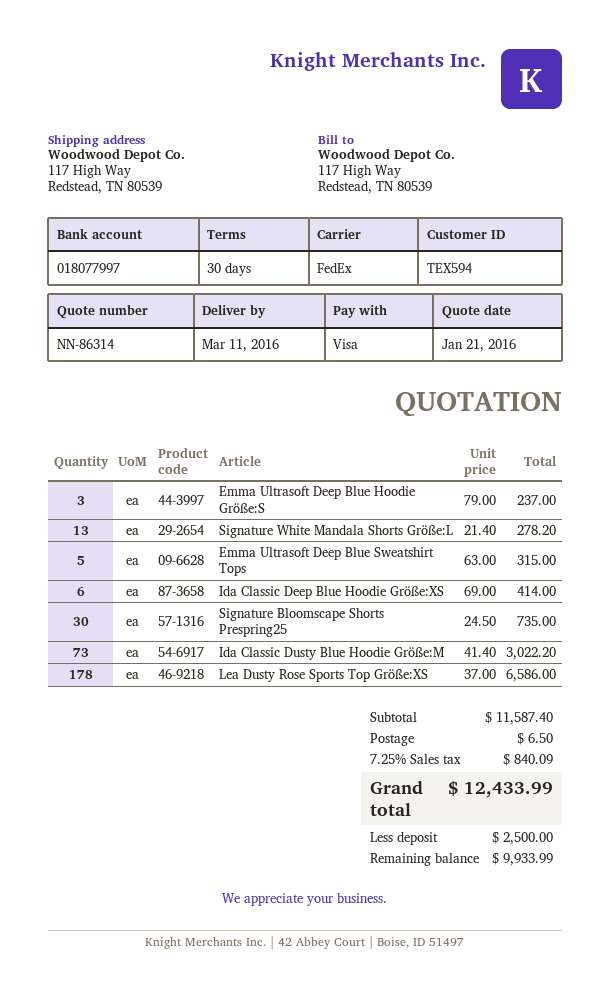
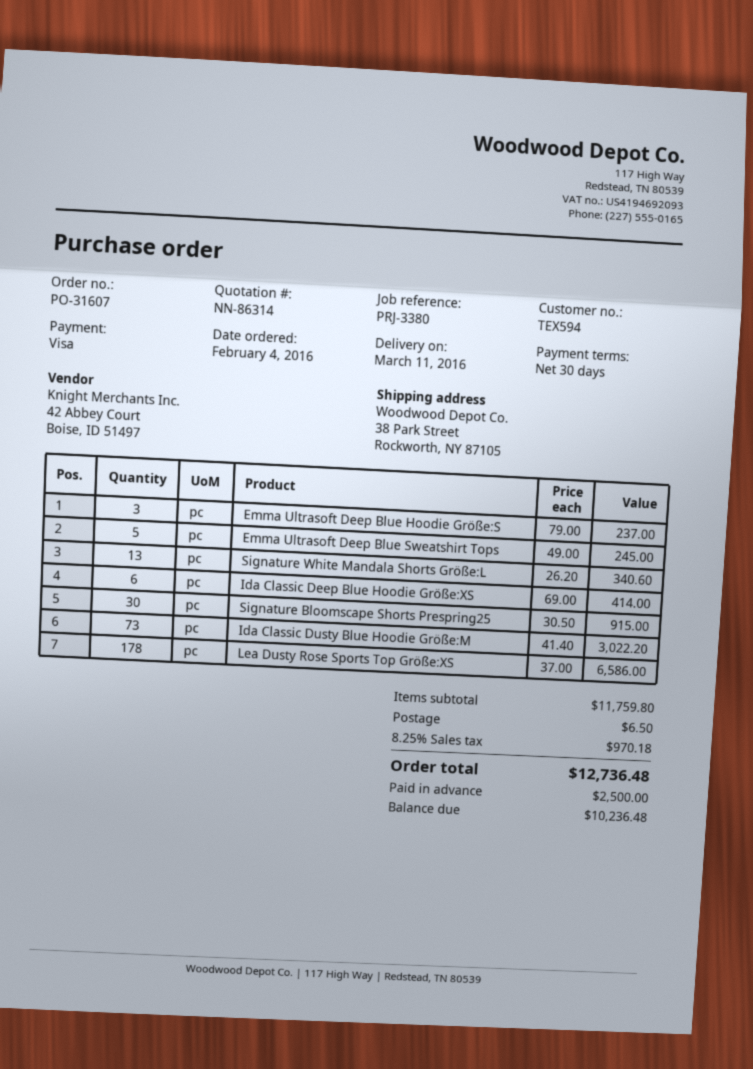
ship to: 117 High Way, Redstead, TN 80539 -> 38 Park Street, Rockworth, NY 87105
Signature White Mandala Shorts Größe:L: 13 x 21.40 = 278.20 -> 13 x 26.20 = 340.60
Emma Ultrasoft Deep Blue Sweatshirt Tops: 5 x 63.00 = 315.00 -> 5 x 49.00 = 245.00
Signature Bloomscape Shorts Prespring25: 30 x 24.50 = 735.00 -> 30 x 30.50 = 915.00
subtotal: 11587.40 -> 11759.80
tax: 7.25% = 840.09 -> 8.25% = 970.18
total: 12433.99 -> 12736.48
balance: 9933.99 -> 10236.48

